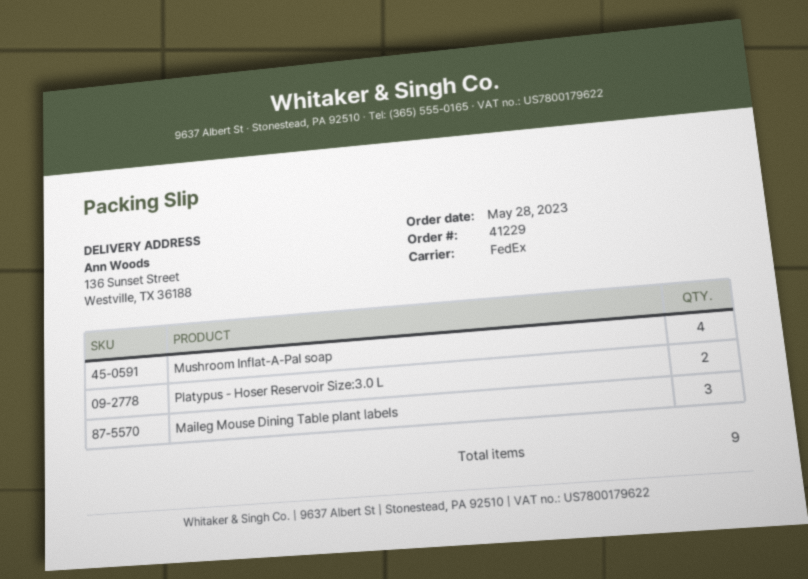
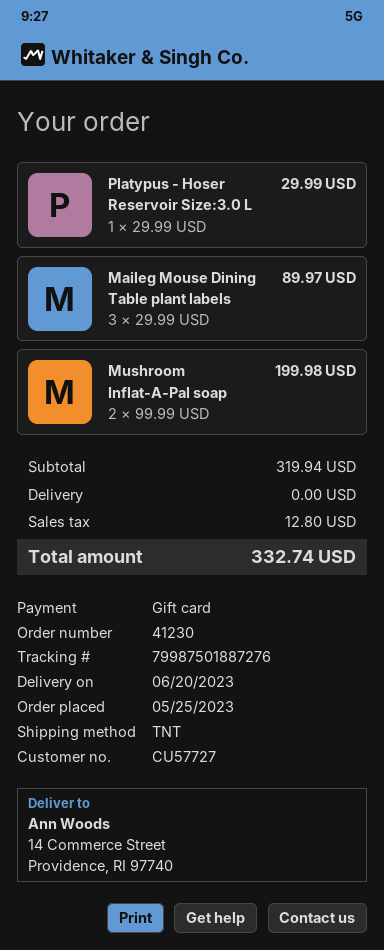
order number: 41229 -> 41230
order date: 2023-05-28 -> 2023-05-25
shipping method: FedEx -> TNT
ship to: 136 Sunset Street, Westville, TX 36188 -> 14 Commerce Street, Providence, RI 97740
Mushroom Inflat-A-Pal soap: 4 -> 2
Platypus - Hoser Reservoir Size:3.0 L: 2 -> 1

